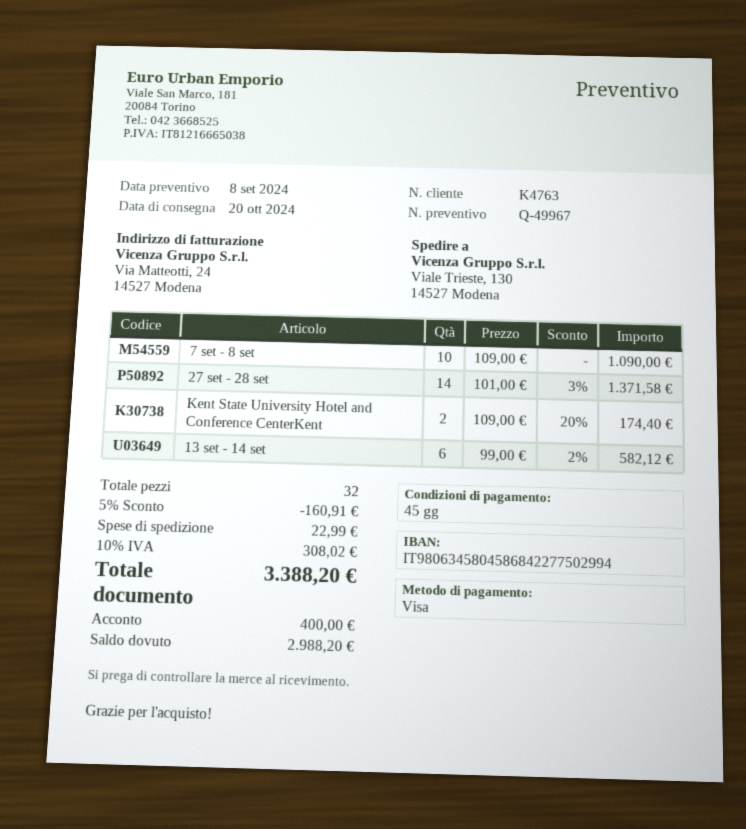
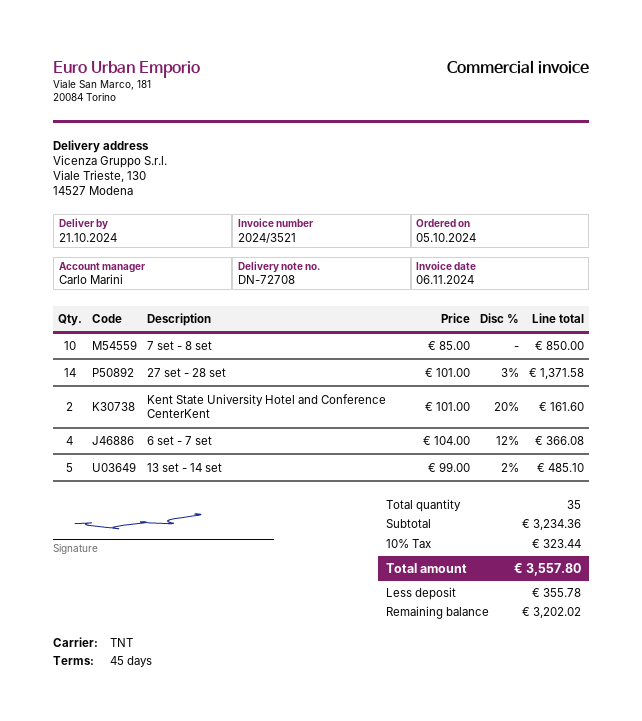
delivery date: 2024-10-20 -> 2024-10-21
7 set - 8 set: 10 x 109.00 = 1090.00 -> 10 x 85.00 = 850.00
Kent State University Hotel and Conference CenterKent: 2 x 109.00 - 20% = 174.40 -> 2 x 101.00 - 20% = 161.60
13 set - 14 set: 6 x 99.00 - 2% = 582.12 -> 5 x 99.00 - 2% = 485.10
6 set - 7 set: none -> 4 x 104.00 - 12% = 366.08
total quantity: 32 -> 35
discount: 5% = 160.91 -> none
shipping: 22.99 -> none
tax: 10% = 308.02 -> 10% = 323.44
total: 3388.20 -> 3557.80
deposit: 400.00 -> 355.78
balance: 2988.20 -> 3202.02

